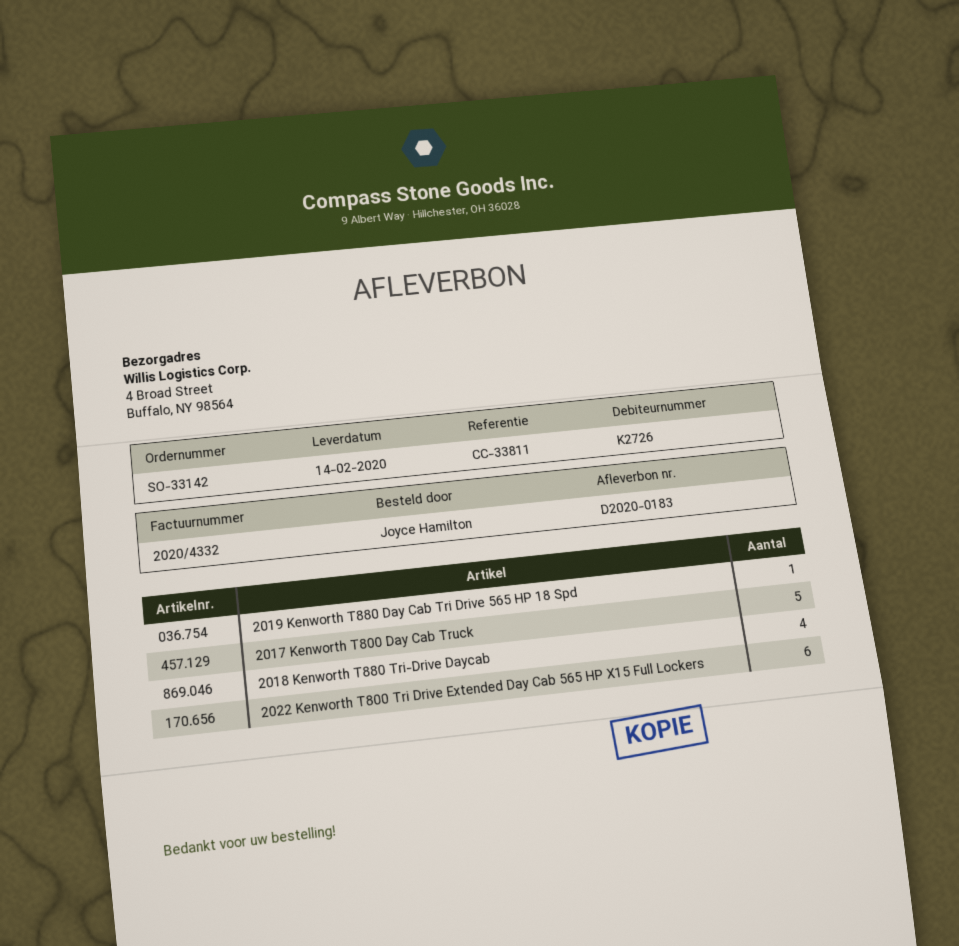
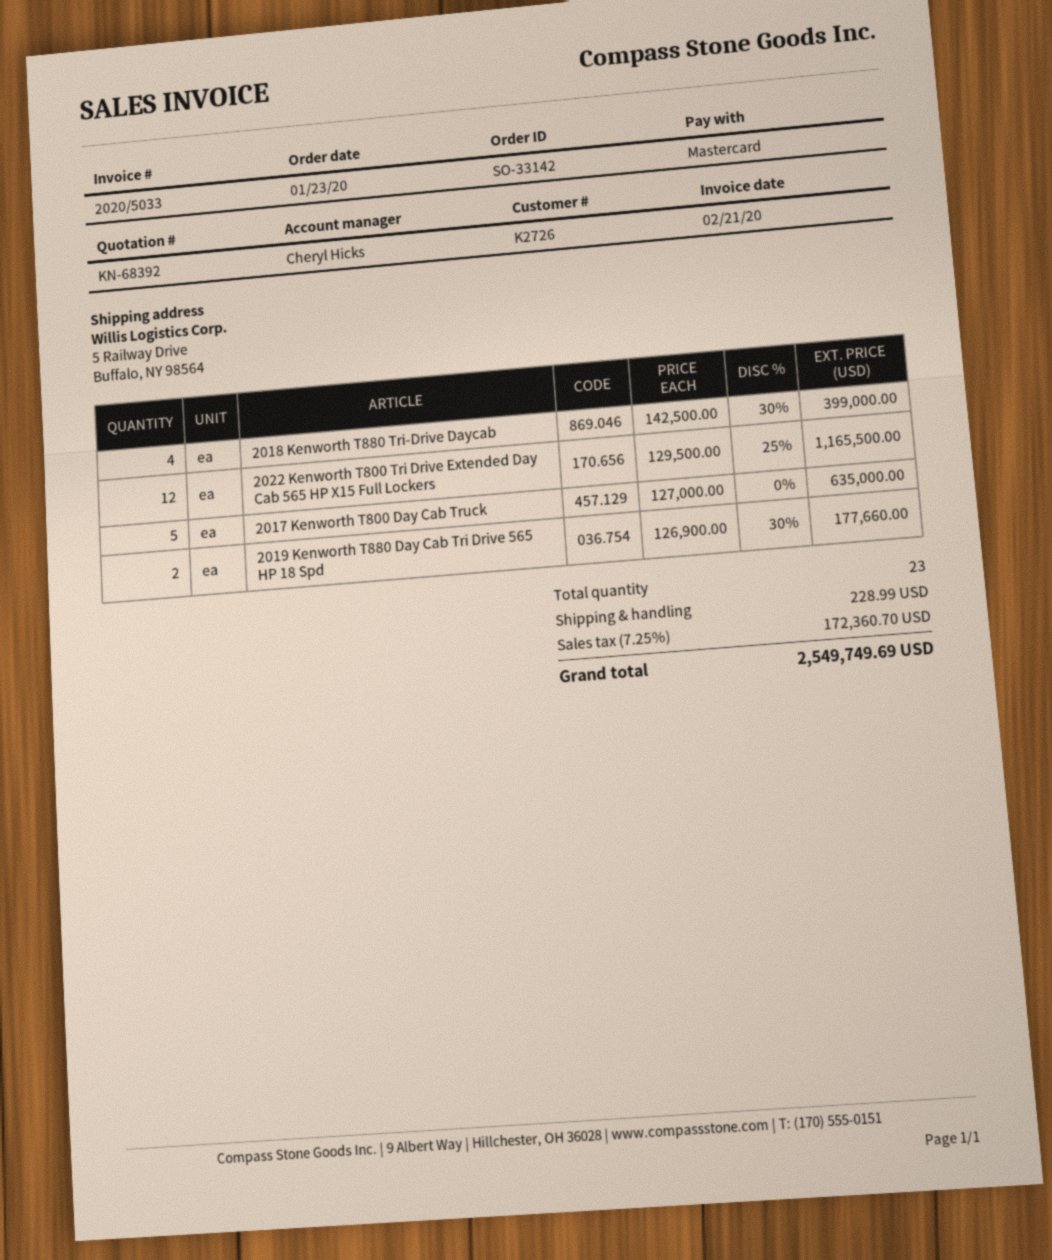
invoice number: 2020/4332 -> 2020/5033
ship to: 4 Broad Street, Buffalo, NY 98564 -> 5 Railway Drive, Buffalo, NY 98564
2019 Kenworth T880 Day Cab Tri Drive 565 HP 18 Spd: 1 -> 2
2022 Kenworth T800 Tri Drive Extended Day Cab 565 HP X15 Full Lockers: 6 -> 12

